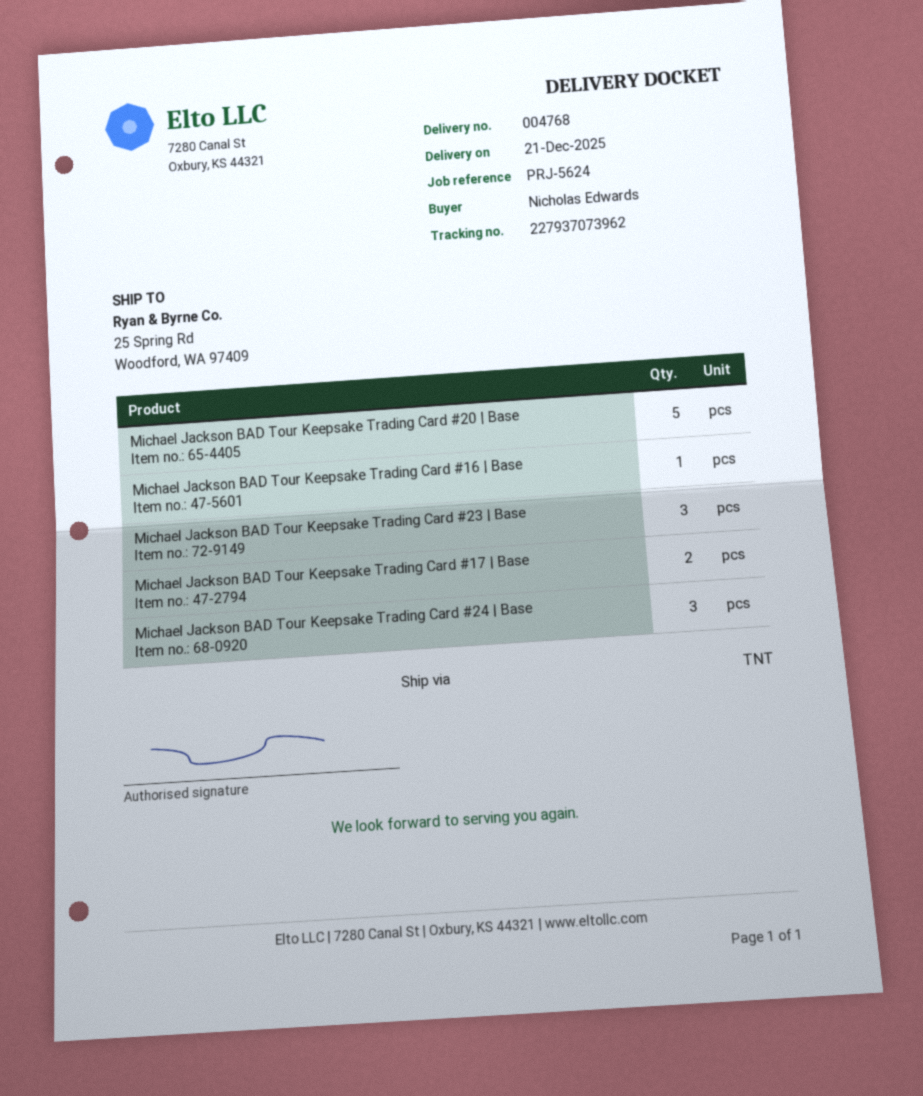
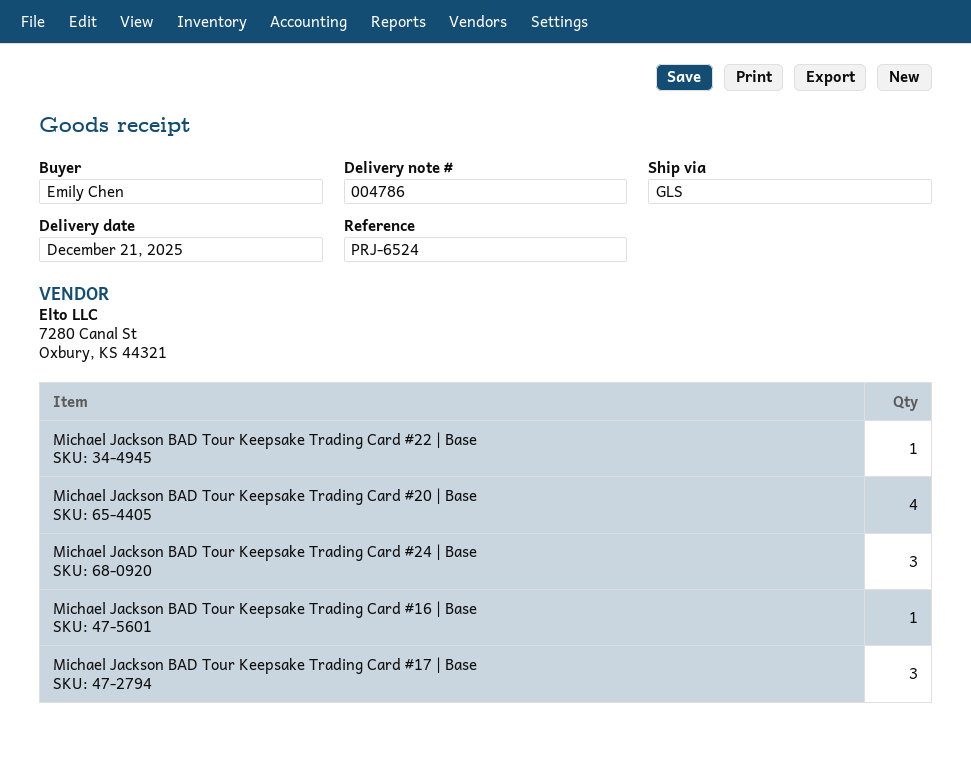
delivery note number: 004768 -> 004786
reference: PRJ-5624 -> PRJ-6524
ordered by: Nicholas Edwards -> Emily Chen
shipping method: TNT -> GLS
Michael Jackson BAD Tour Keepsake Trading Card #20 | Base: 5 -> 4
Michael Jackson BAD Tour Keepsake Trading Card #23 | Base: 3 -> none
Michael Jackson BAD Tour Keepsake Trading Card #17 | Base: 2 -> 3
Michael Jackson BAD Tour Keepsake Trading Card #22 | Base: none -> 1

